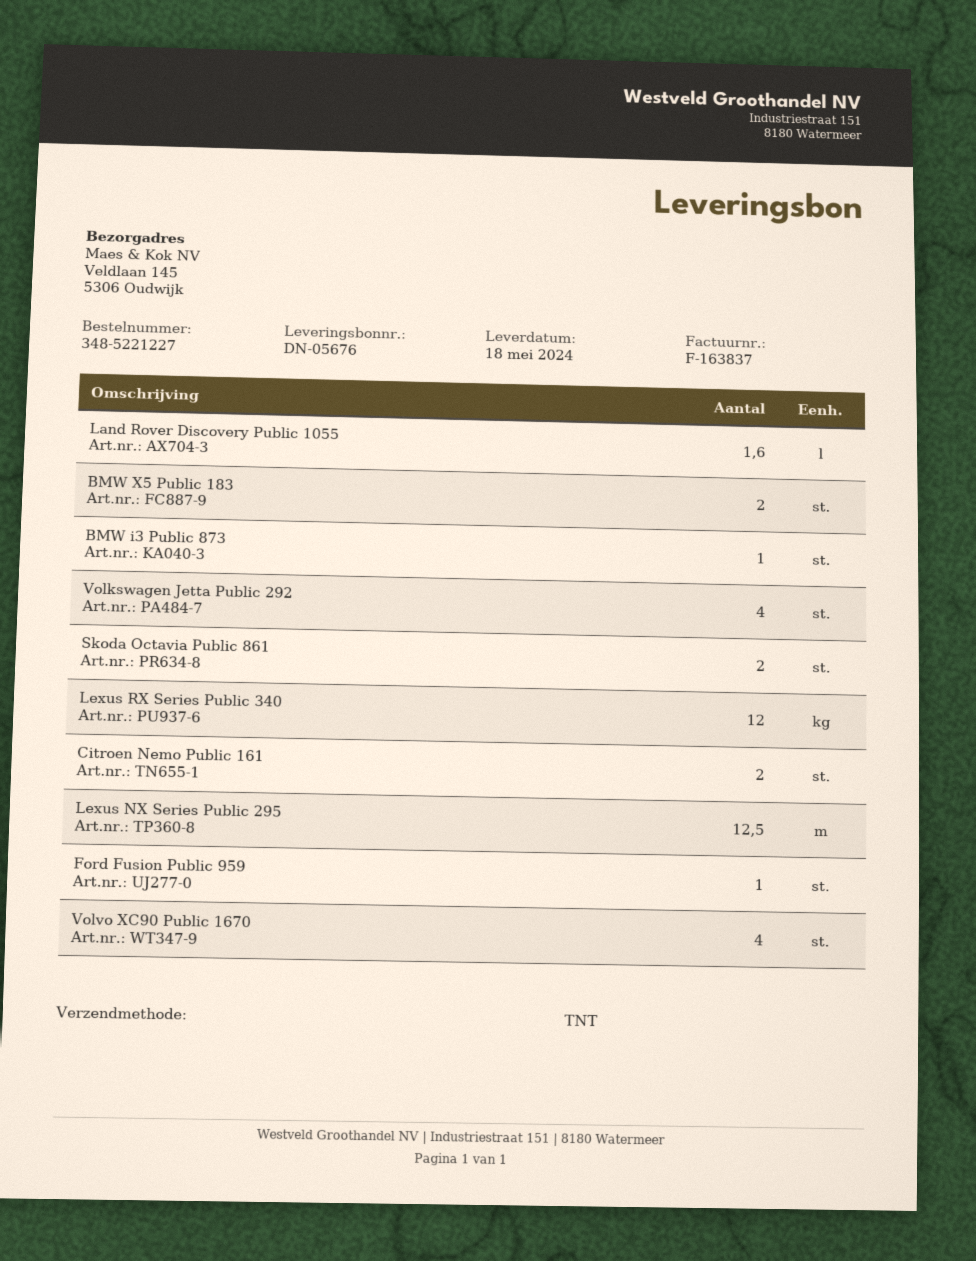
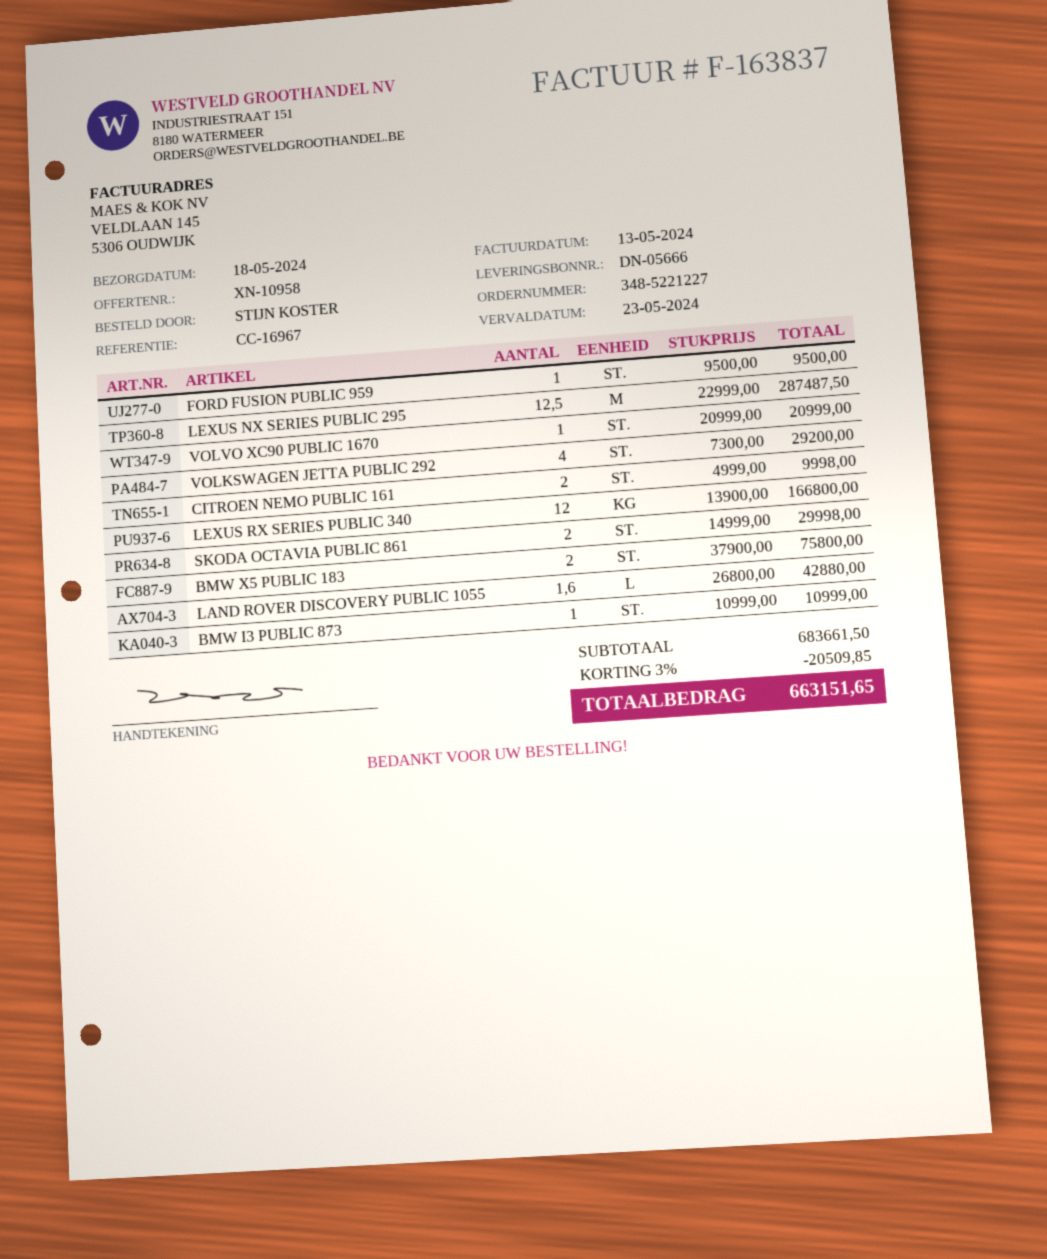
delivery note number: DN-05676 -> DN-05666
Volvo XC90 Public 1670: 4 -> 1

